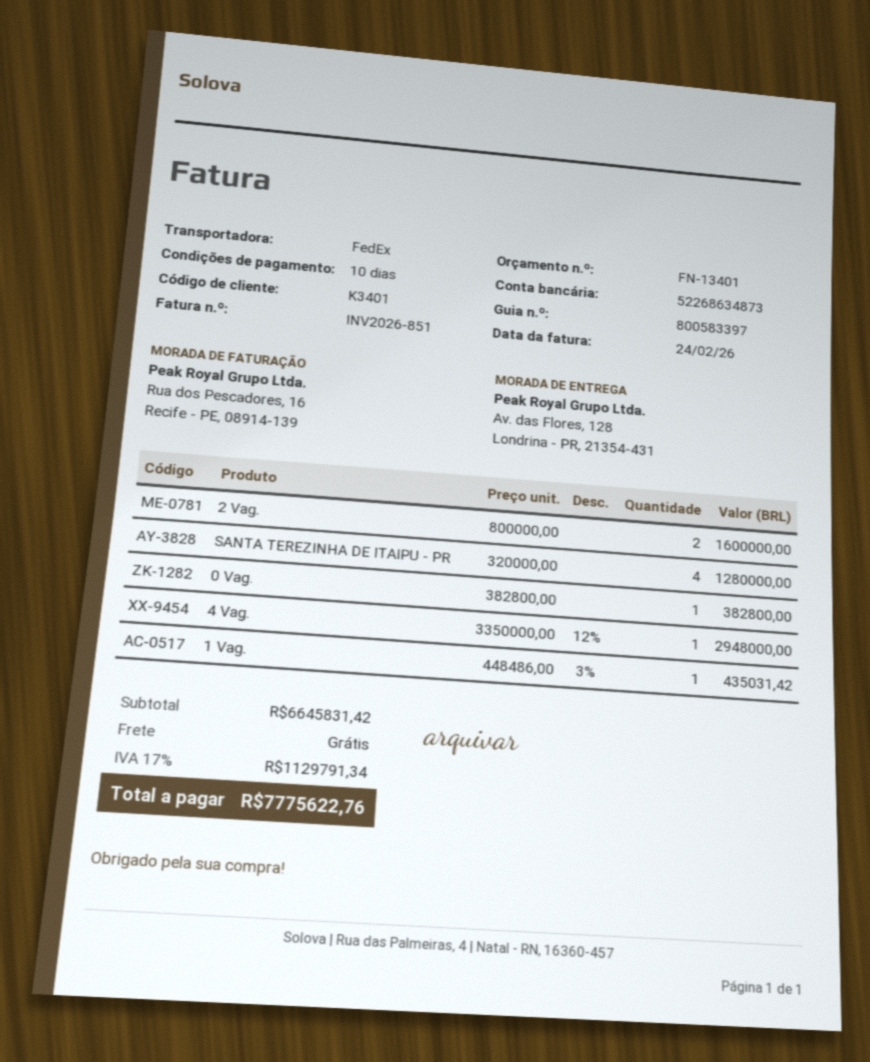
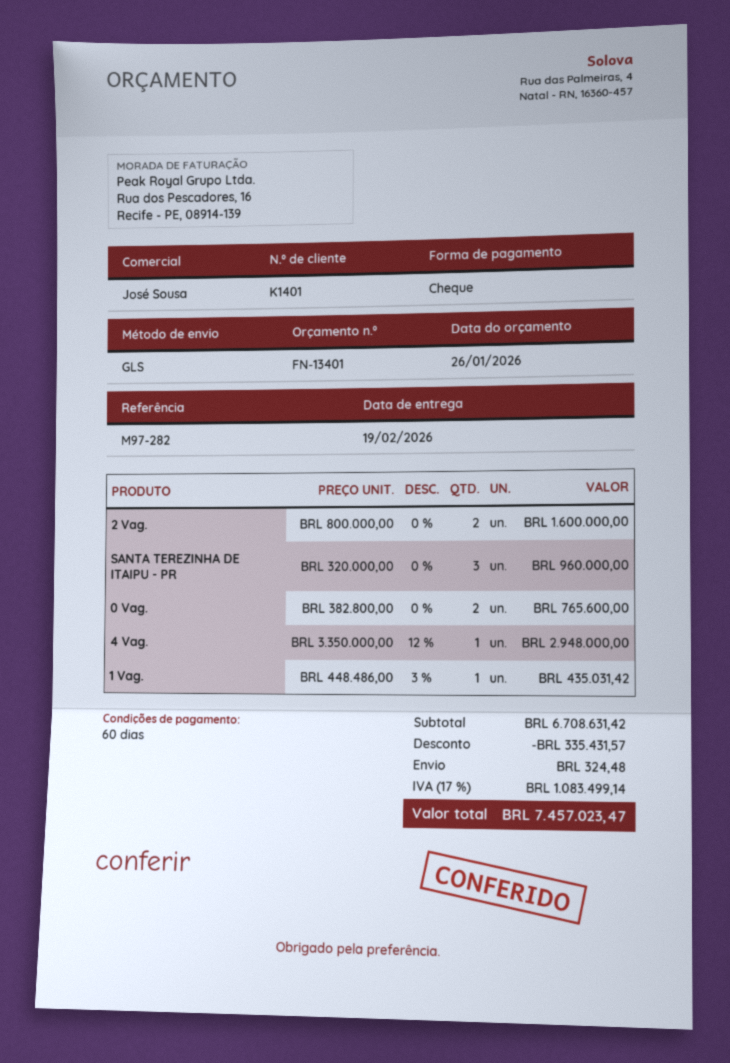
payment terms: 10 days -> 60 days
customer number: K3401 -> K1401
shipping method: FedEx -> GLS
SANTA TEREZINHA DE ITAIPU - PR: 4 x 320000.00 = 1280000.00 -> 3 x 320000.00 = 960000.00
0 Vag.: 1 x 382800.00 = 382800.00 -> 2 x 382800.00 = 765600.00
subtotal: 6645831.42 -> 6708631.42
discount: none -> 335431.57
shipping: 0.00 -> 324.48
tax: 17% = 1129791.34 -> 17% = 1083499.14
total: 7775622.76 -> 7457023.47

